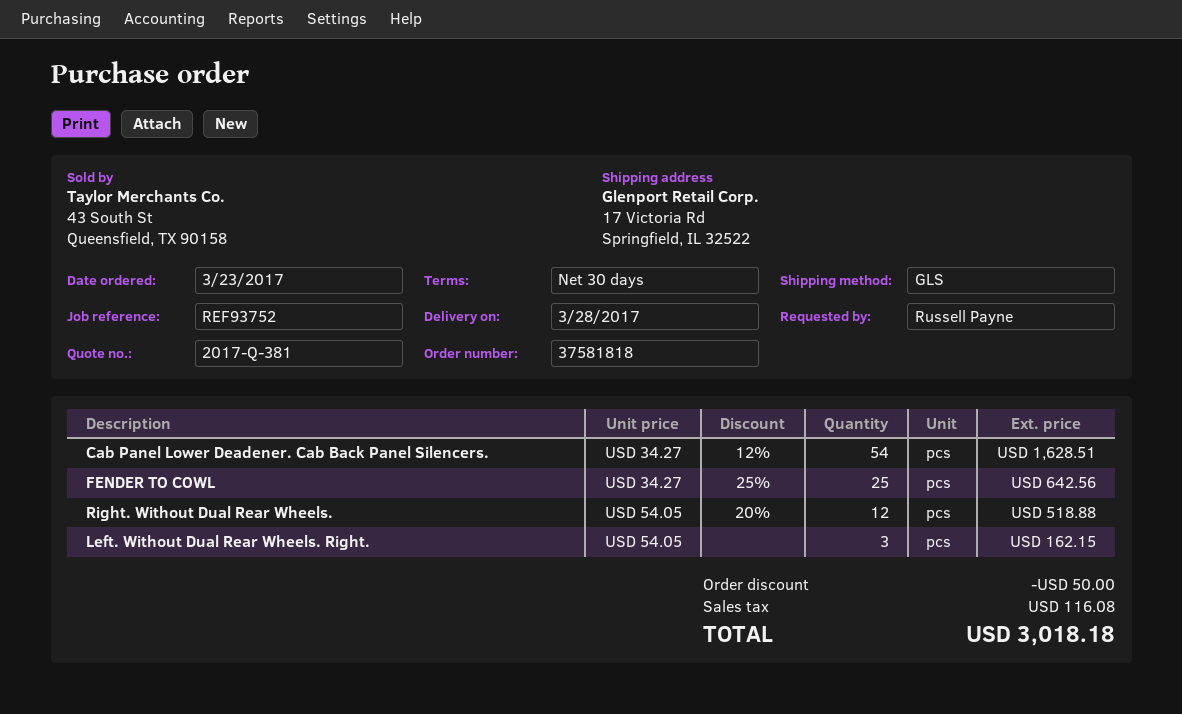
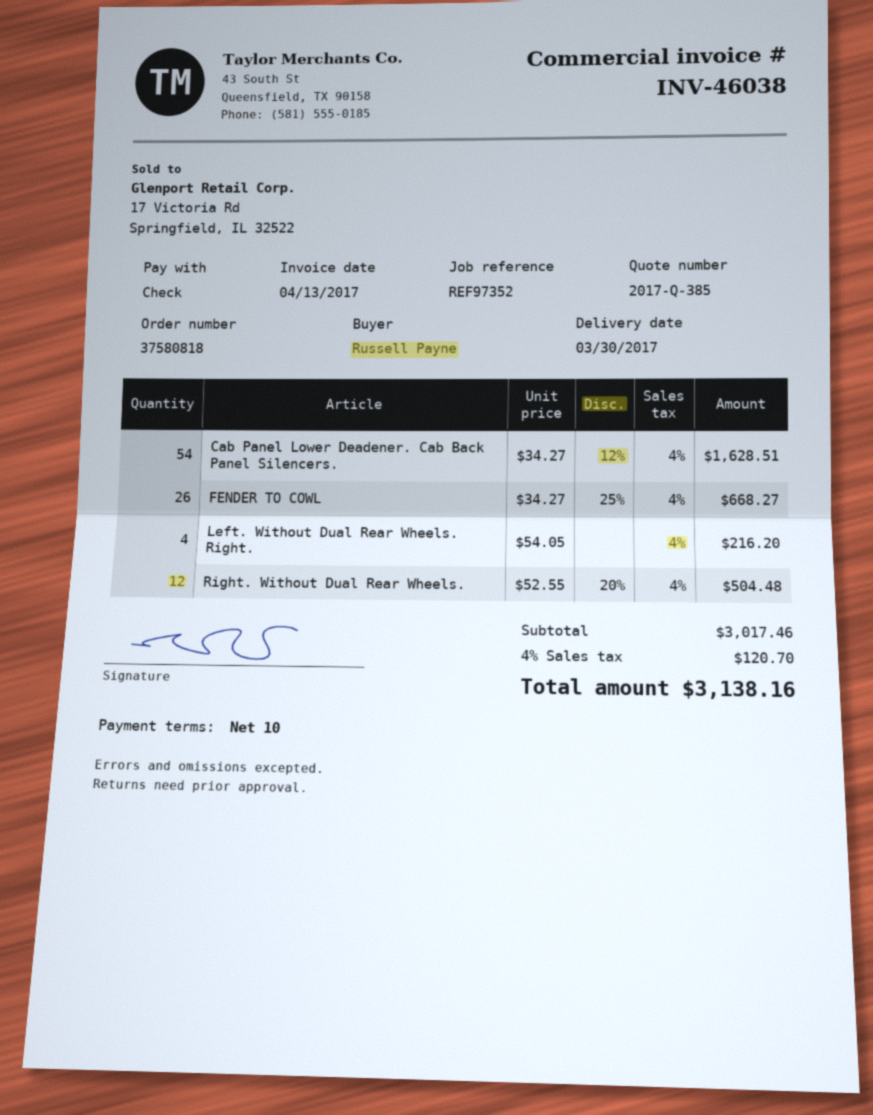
quote number: 2017-Q-381 -> 2017-Q-385
order number: 37581818 -> 37580818
delivery date: 2017-03-28 -> 2017-03-30
payment terms: 30 days -> 10 days
reference: REF93752 -> REF97352
FENDER TO COWL: 25 x 34.27 - 25% = 642.56 -> 26 x 34.27 - 25% = 668.27
Right. Without Dual Rear Wheels.: 12 x 54.05 - 20% = 518.88 -> 12 x 52.55 - 20% = 504.48
Left. Without Dual Rear Wheels. Right.: 3 x 54.05 = 162.15 -> 4 x 54.05 = 216.20
discount: 50.00 -> none
tax: 116.08 -> 120.70
total: 3018.18 -> 3138.16

